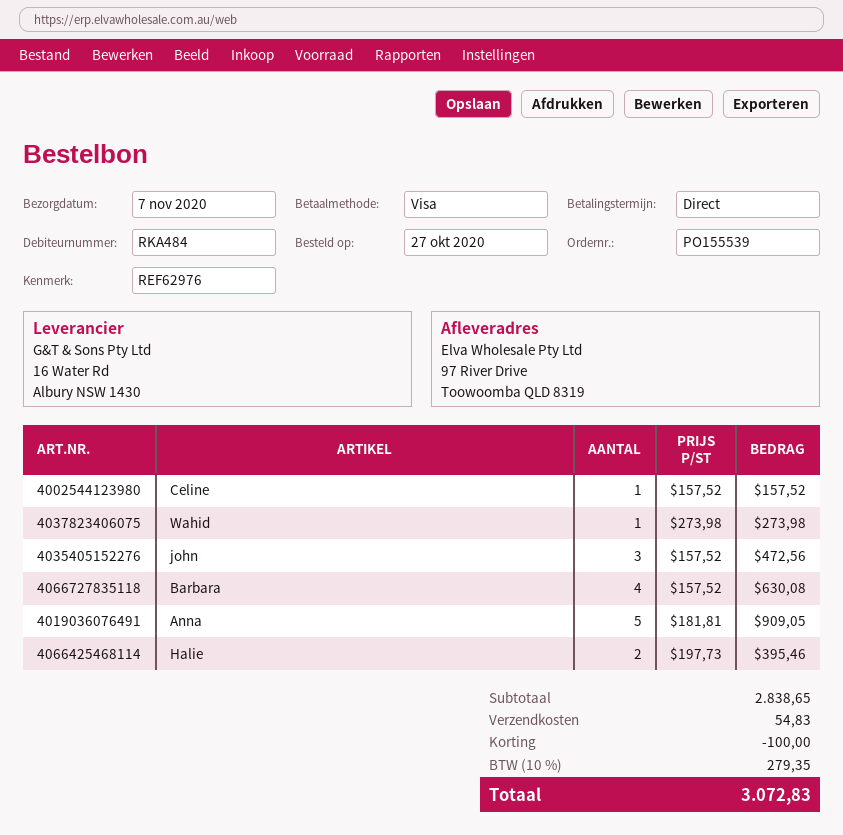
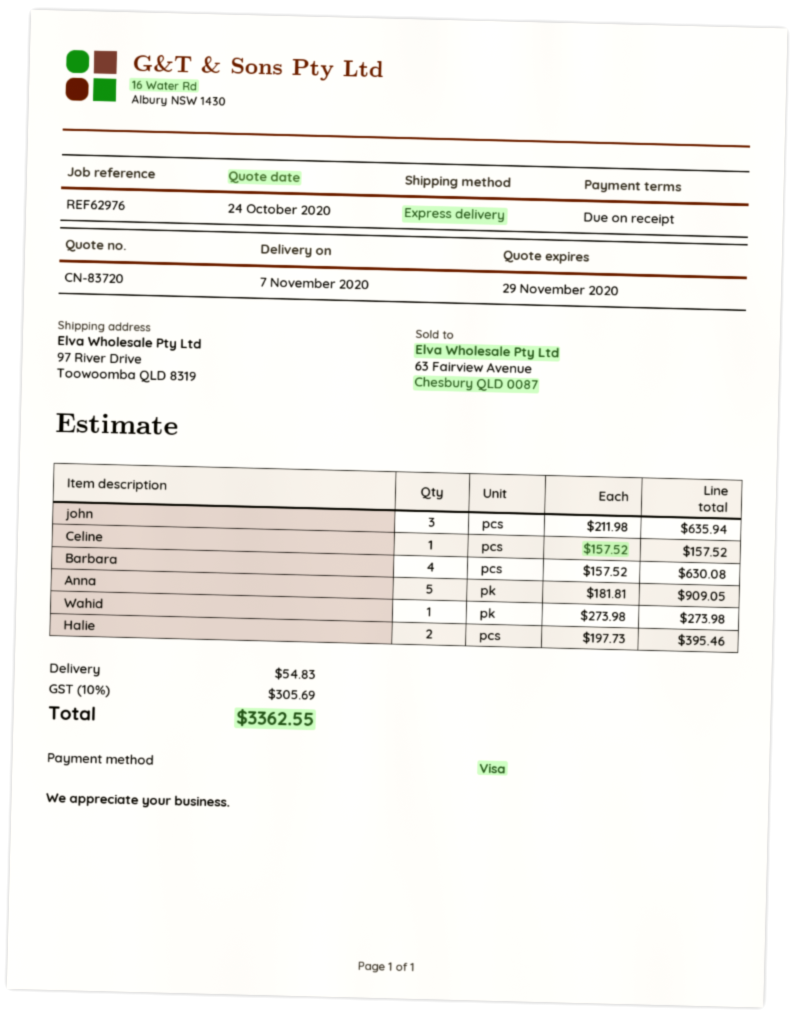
john: 3 x 157.52 = 472.56 -> 3 x 211.98 = 635.94
discount: 100.00 -> none
tax: 10% = 279.35 -> 10% = 305.69
total: 3072.83 -> 3362.55

